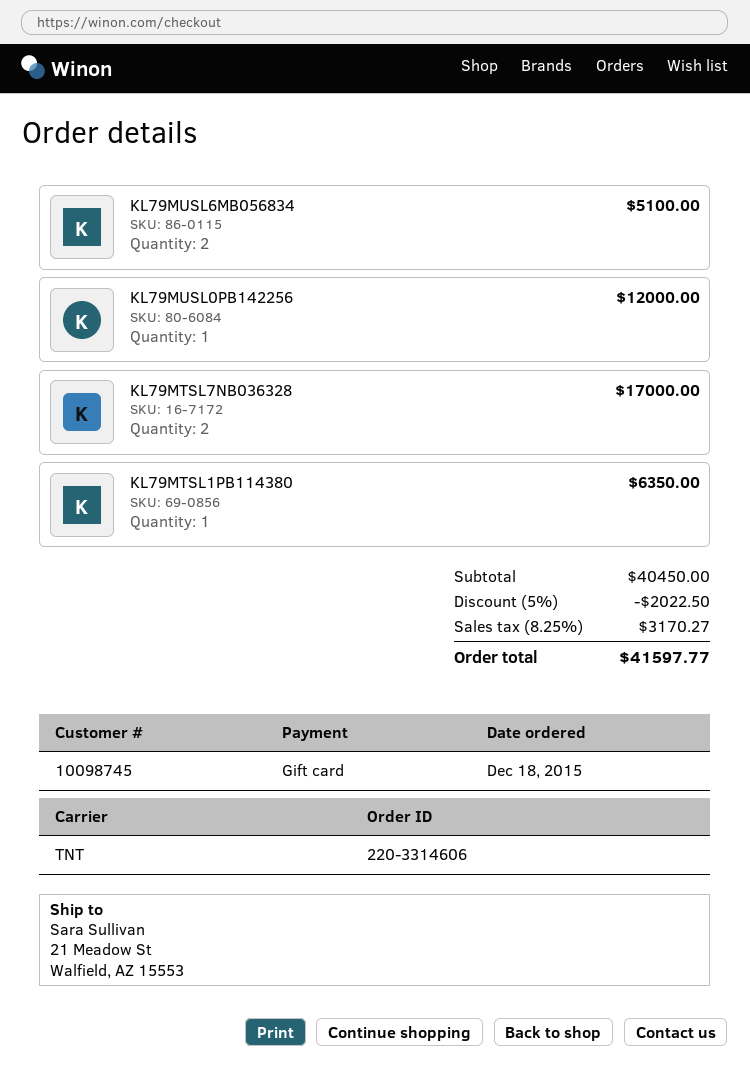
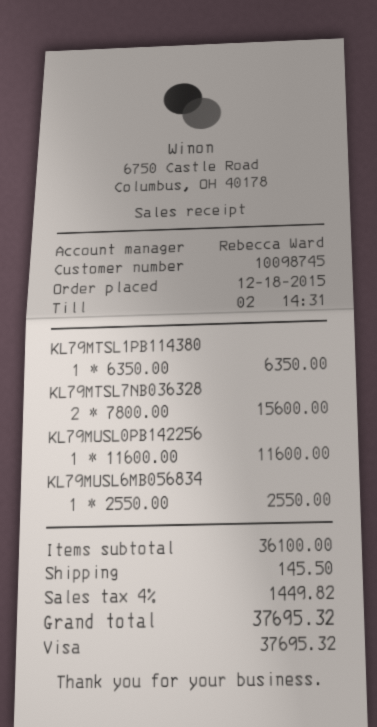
payment method: gift card -> Visa
KL79MUSL6MB056834: 2 for 5100.00 -> 1 for 2550.00
KL79MUSL0PB142256: 1 for 12000.00 -> 1 for 11600.00
KL79MTSL7NB036328: 2 for 17000.00 -> 2 for 15600.00
subtotal: 40450.00 -> 36100.00
discount: 5% = 2022.50 -> none
shipping: none -> 145.50
tax: 8.25% = 3170.27 -> 4% = 1449.82
total: 41597.77 -> 37695.32

